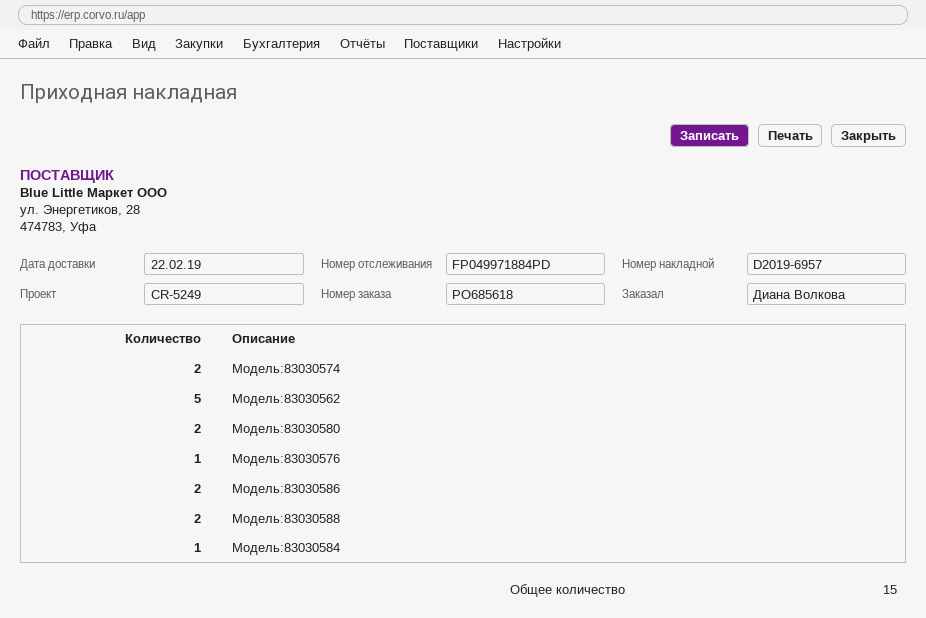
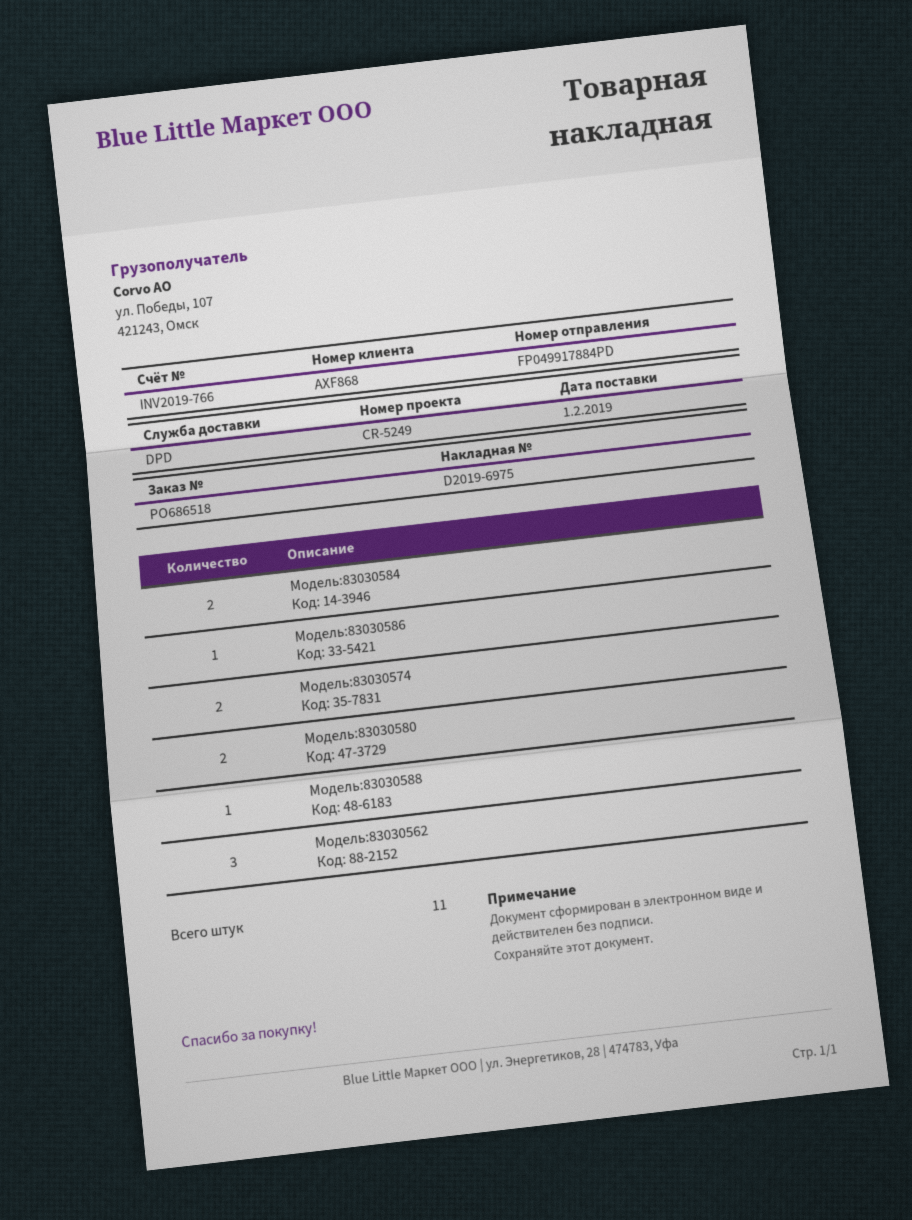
order number: PO685618 -> PO686518
delivery note number: D2019-6957 -> D2019-6975
delivery date: 2019-02-22 -> 2019-02-01
tracking number: FP049971884PD -> FP049917884PD
Модель:83030562: 5 -> 3
Модель:83030576: 1 -> none
Модель:83030586: 2 -> 1
Модель:83030588: 2 -> 1
Модель:83030584: 1 -> 2
total quantity: 15 -> 11

